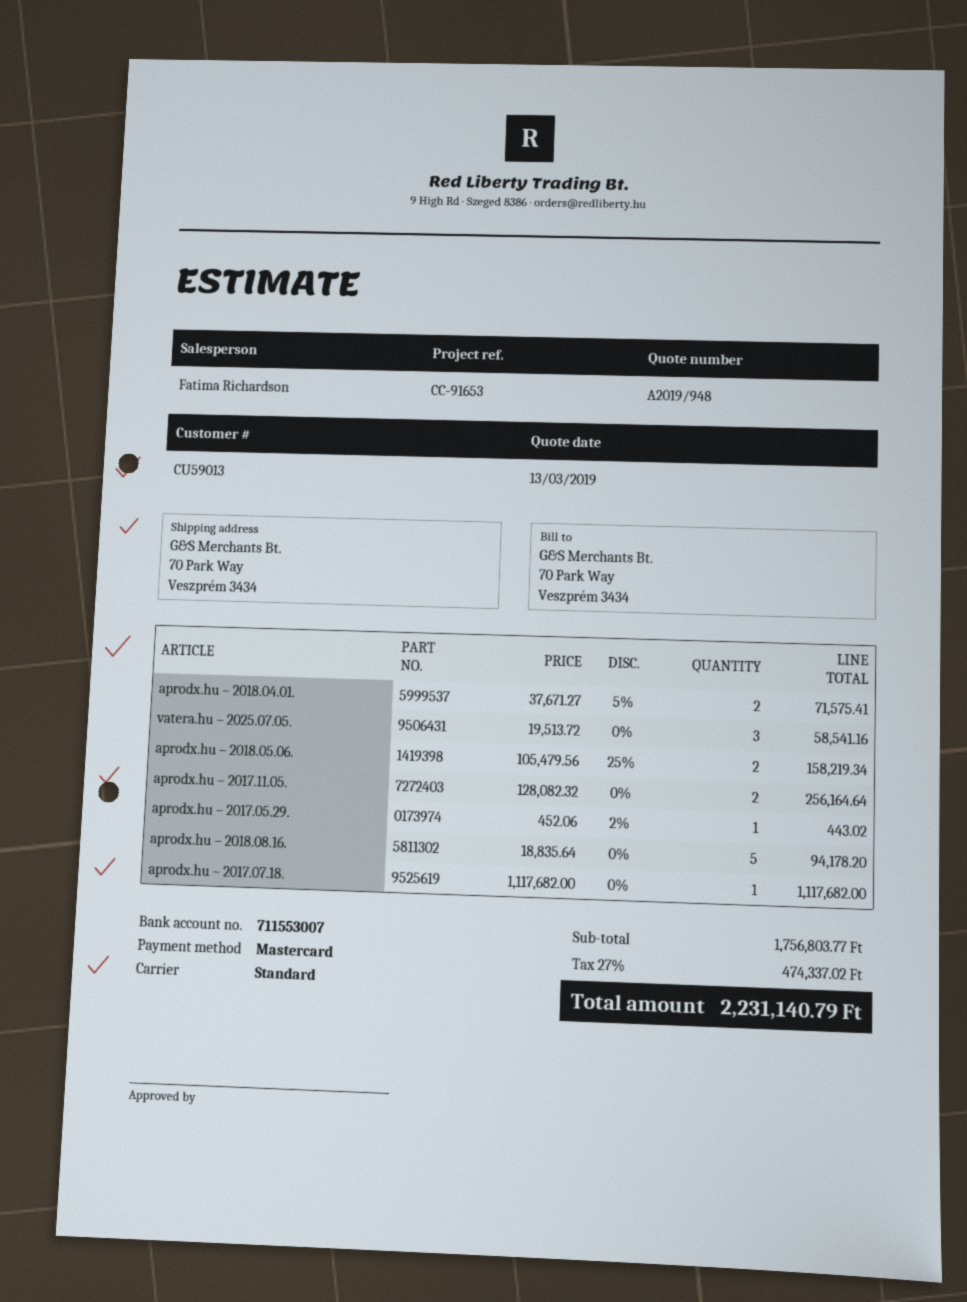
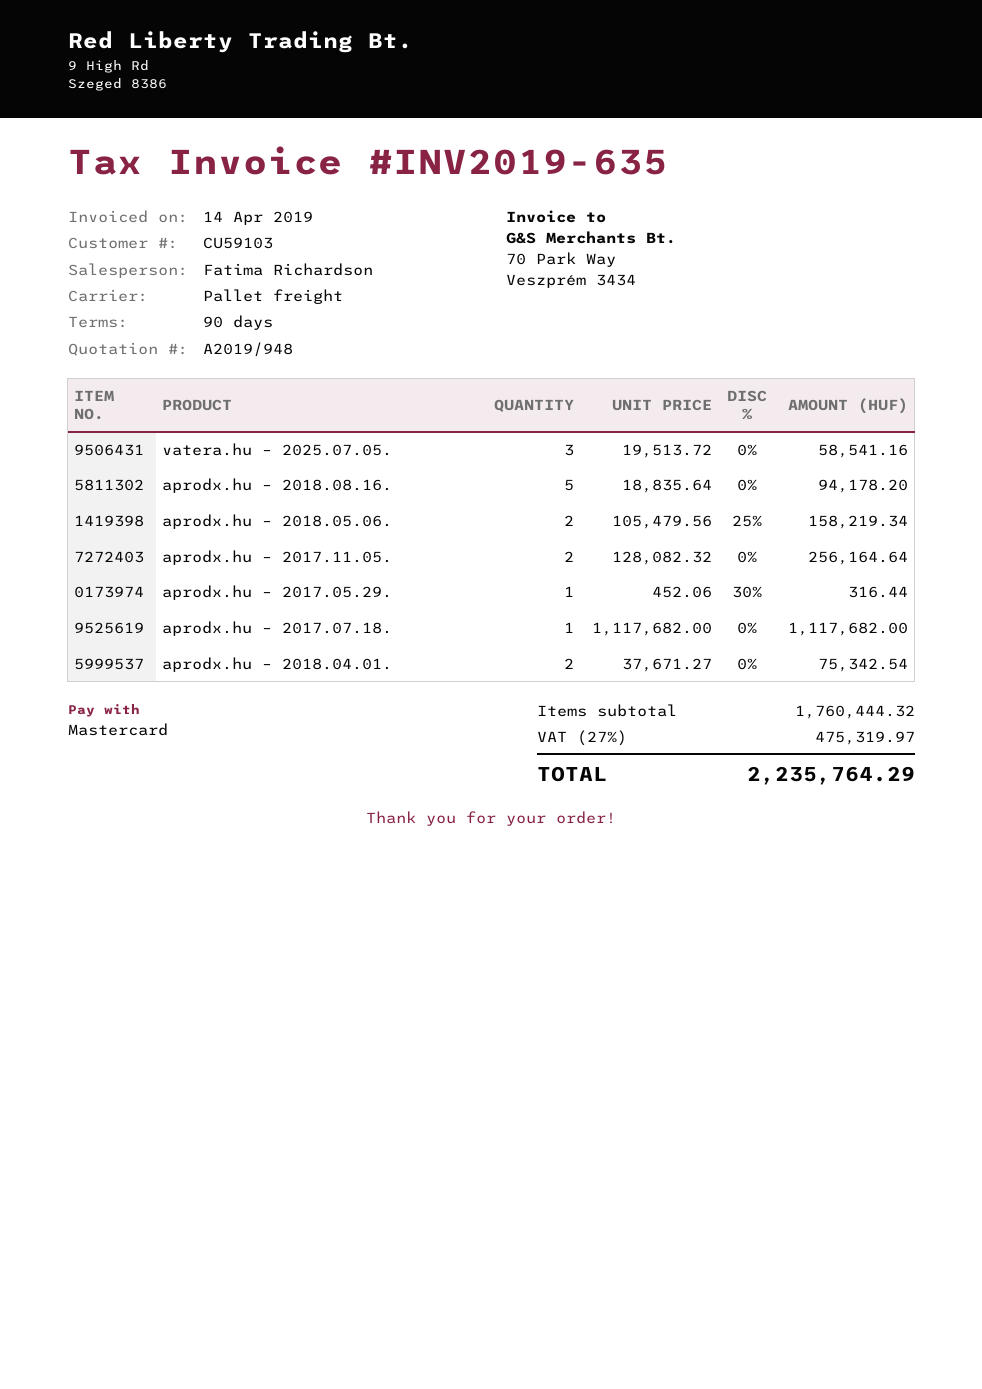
customer number: CU59013 -> CU59103
shipping method: standard -> pallet freight
aprodx.hu – 2018.04.01.: 2 x 37671.27 - 5% = 71575.41 -> 2 x 37671.27 = 75342.54
aprodx.hu – 2017.05.29.: 1 x 452.06 - 2% = 443.02 -> 1 x 452.06 - 30% = 316.44
subtotal: 1756803.77 -> 1760444.32
tax: 27% = 474337.02 -> 27% = 475319.97
total: 2231140.79 -> 2235764.29

